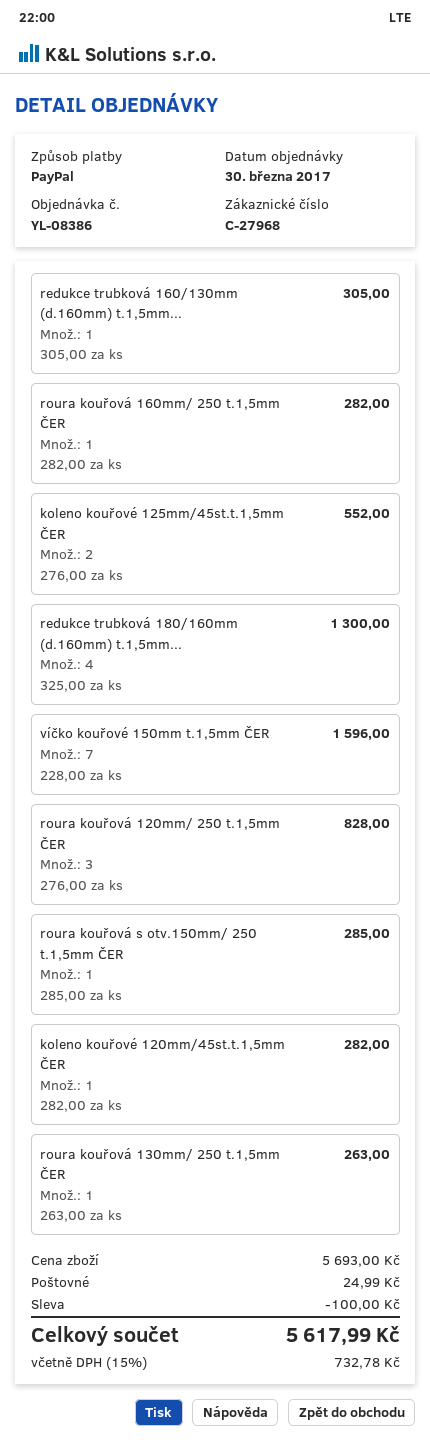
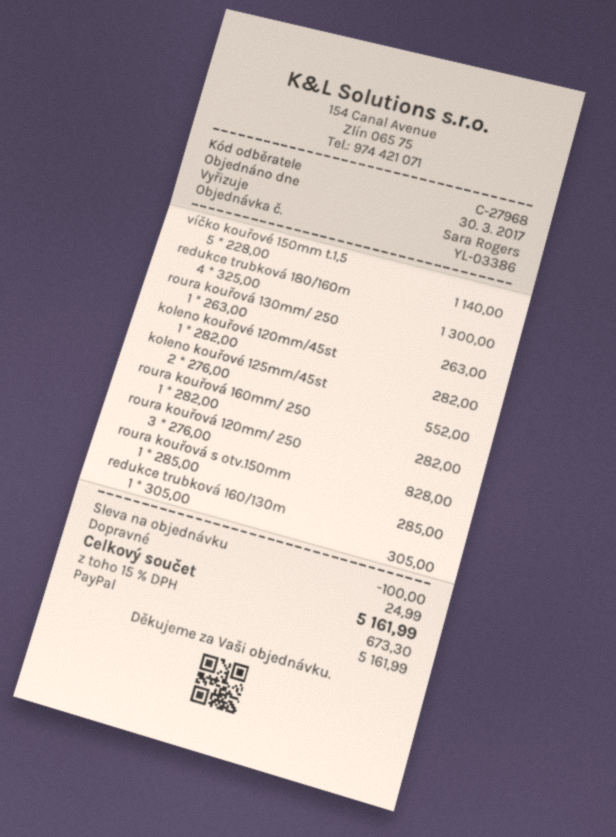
order number: YL-08386 -> YL-03386
víčko kouřové 150mm t.1,5mm ČER: 7 x 228.00 = 1596.00 -> 5 x 228.00 = 1140.00
tax: 15% = 732.78 -> 15% = 673.30
total: 5617.99 -> 5161.99

